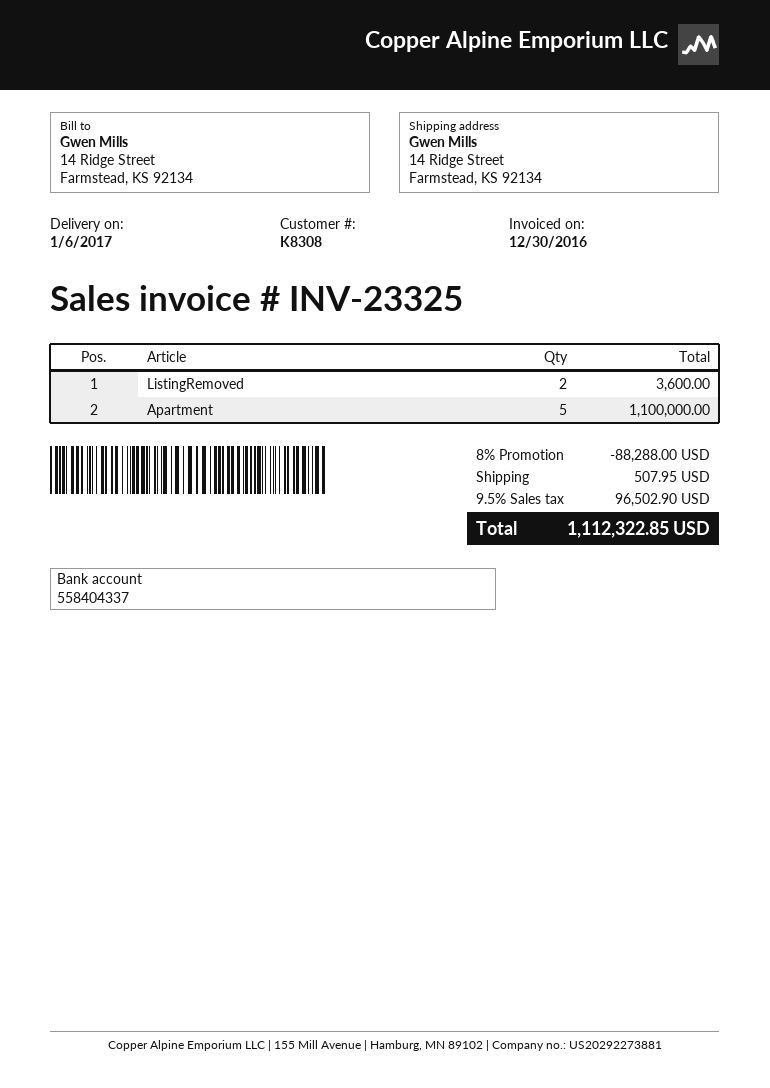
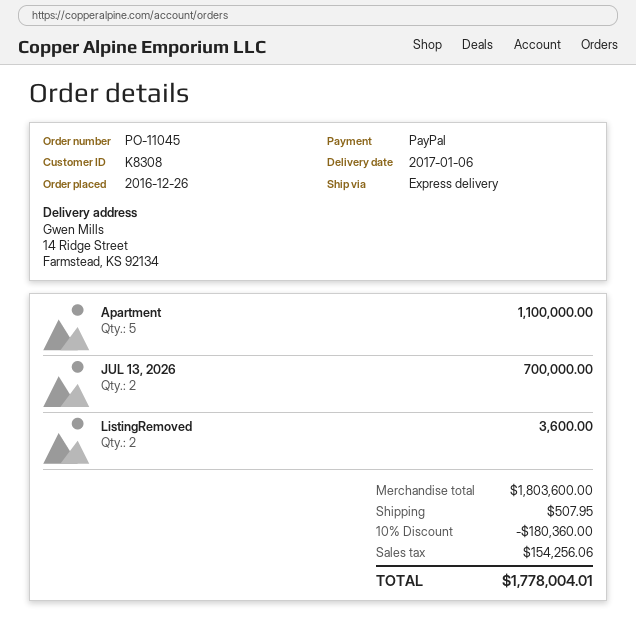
JUL 13, 2026: none -> 2 for 700000.00
discount: 8% = 88288.00 -> 10% = 180360.00
tax: 96502.90 -> 154256.06
total: 1112322.85 -> 1778004.01

